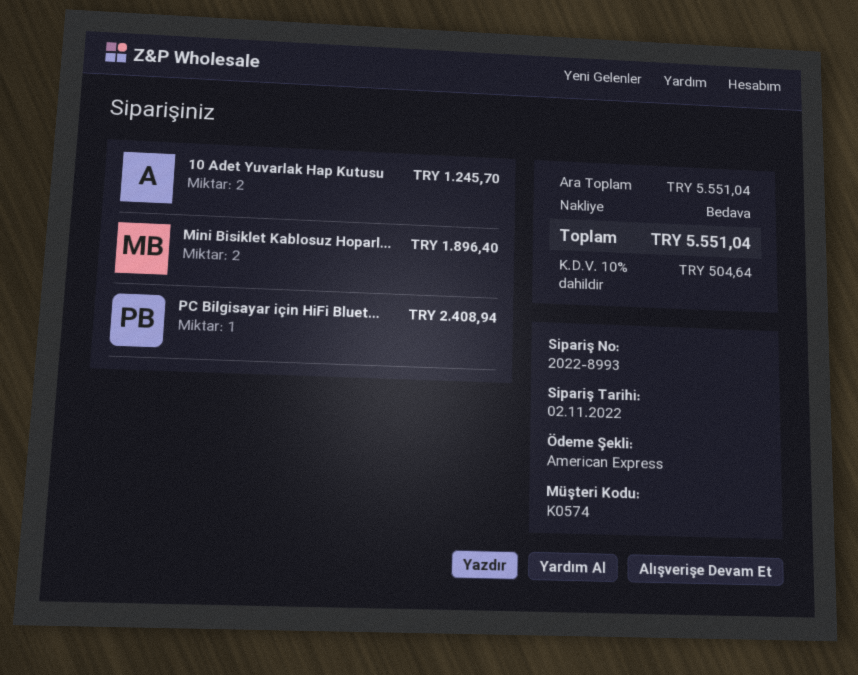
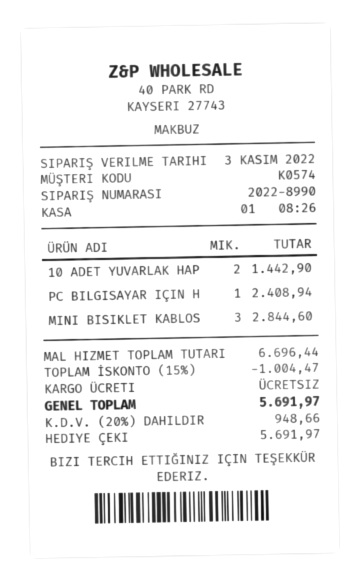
order number: 2022-8993 -> 2022-8990
order date: 2022-11-02 -> 2022-11-03
payment method: American Express -> gift card
10 Adet Yuvarlak Hap Kutusu: 2 for 1245.70 -> 2 for 1442.90
Mini Bisiklet Kablosuz Hoparl...: 2 for 1896.40 -> 3 for 2844.60
subtotal: 5551.04 -> 6696.44
discount: none -> 15% = 1004.47
tax: 10% = 504.64 -> 20% = 948.66
total: 5551.04 -> 5691.97

